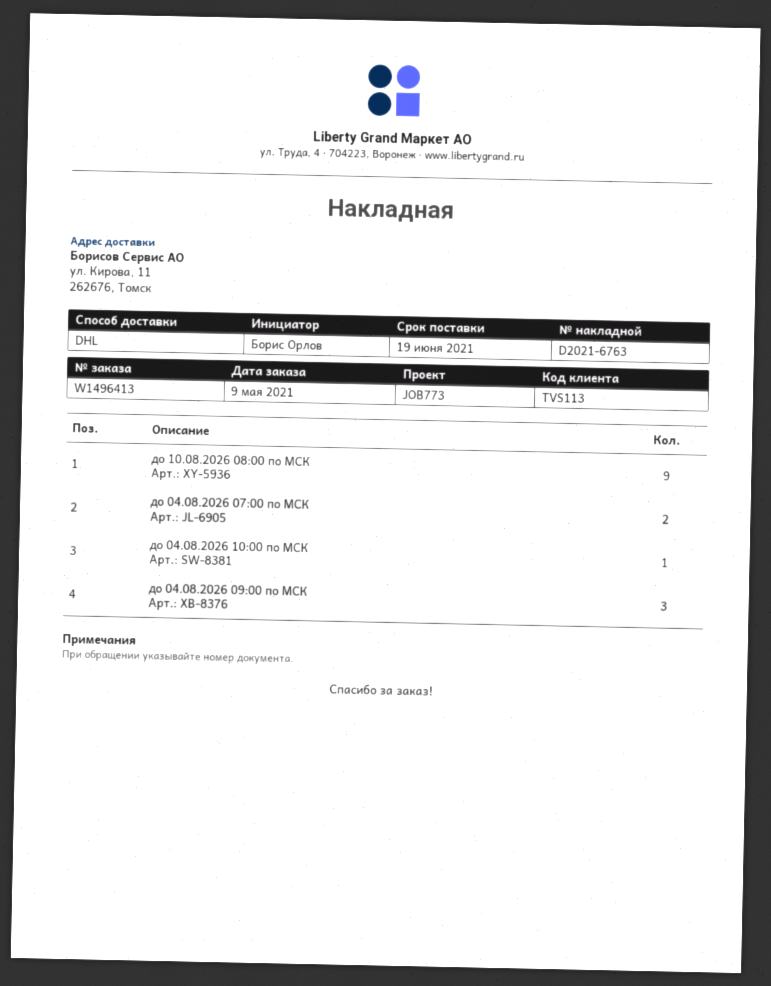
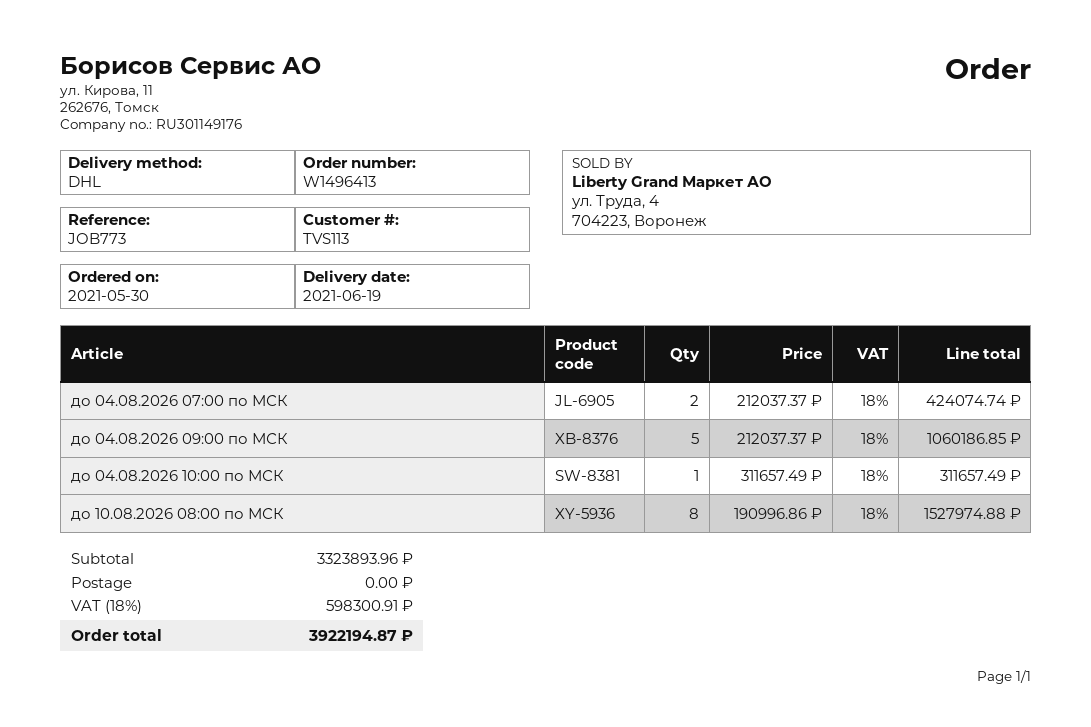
order date: 2021-05-09 -> 2021-05-30
до 10.08.2026 08:00 по МСК: 9 -> 8
до 04.08.2026 09:00 по МСК: 3 -> 5

